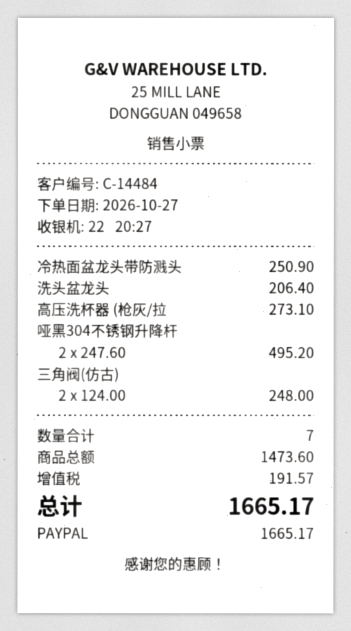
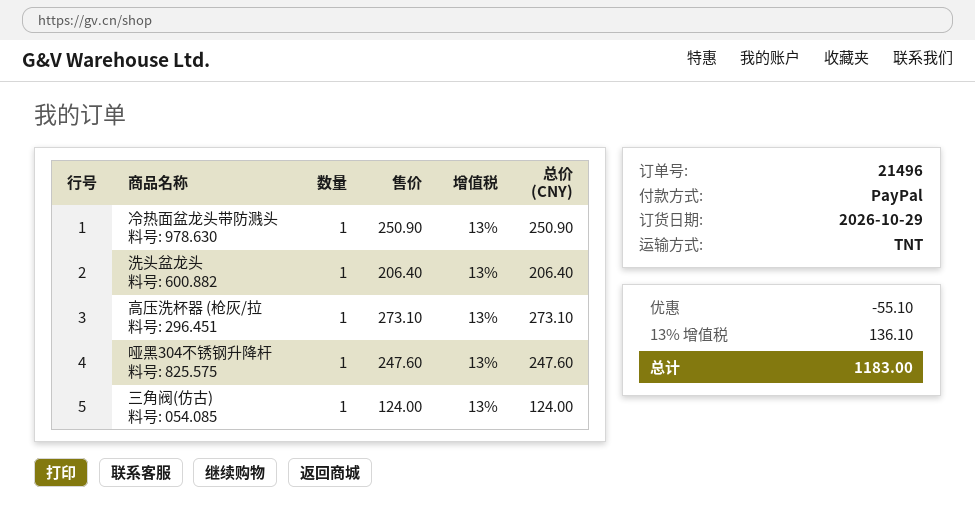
order date: 2026-10-27 -> 2026-10-29
哑黑304不锈钢升降杆: 2 x 247.60 = 495.20 -> 1 x 247.60 = 247.60
三角阀(仿古): 2 x 124.00 = 248.00 -> 1 x 124.00 = 124.00
discount: none -> 55.10
tax: 191.57 -> 136.10
total: 1665.17 -> 1183.00

